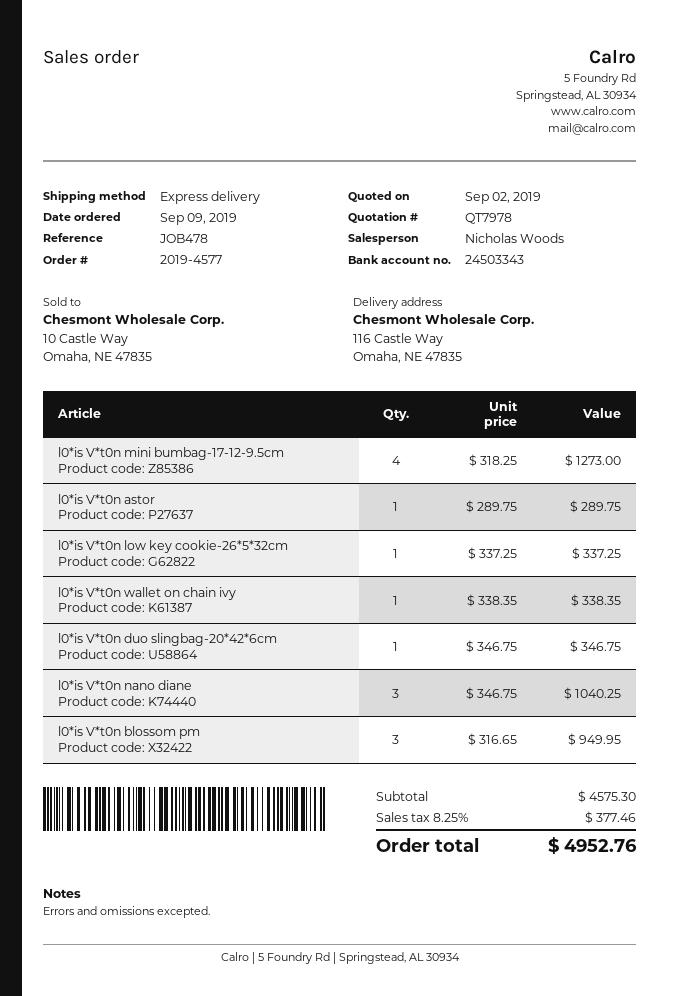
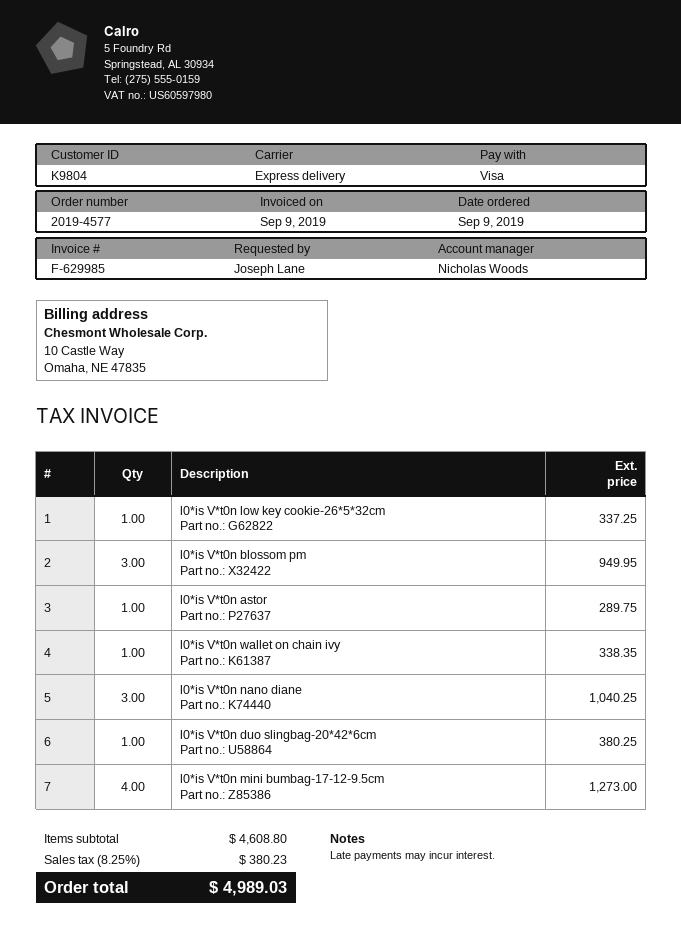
l0*is V*t0n duo slingbag-20*42*6cm: 1 for 346.75 -> 1 for 380.25
subtotal: 4575.30 -> 4608.80
tax: 8.25% = 377.46 -> 8.25% = 380.23
total: 4952.76 -> 4989.03

